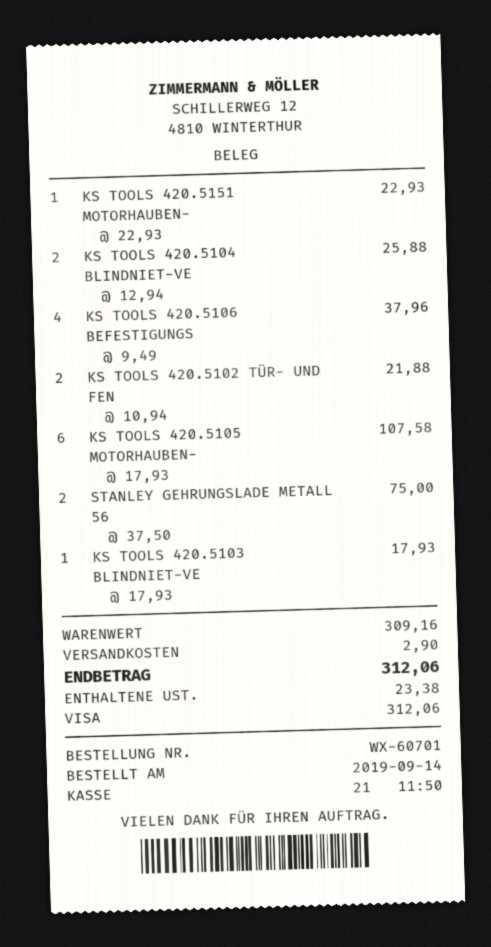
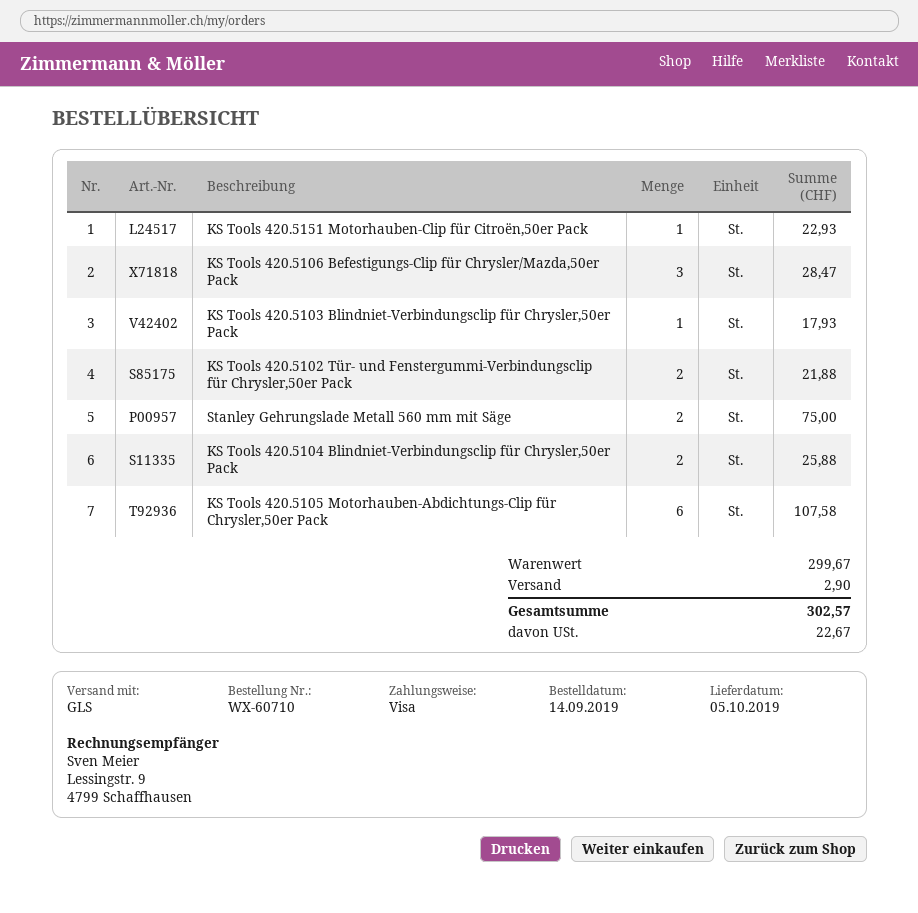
order number: WX-60701 -> WX-60710
KS TOOLS 420.5106 BEFESTIGUNGS: 4 for 37.96 -> 3 for 28.47
subtotal: 309.16 -> 299.67
tax: 23.38 -> 22.67
total: 312.06 -> 302.57

